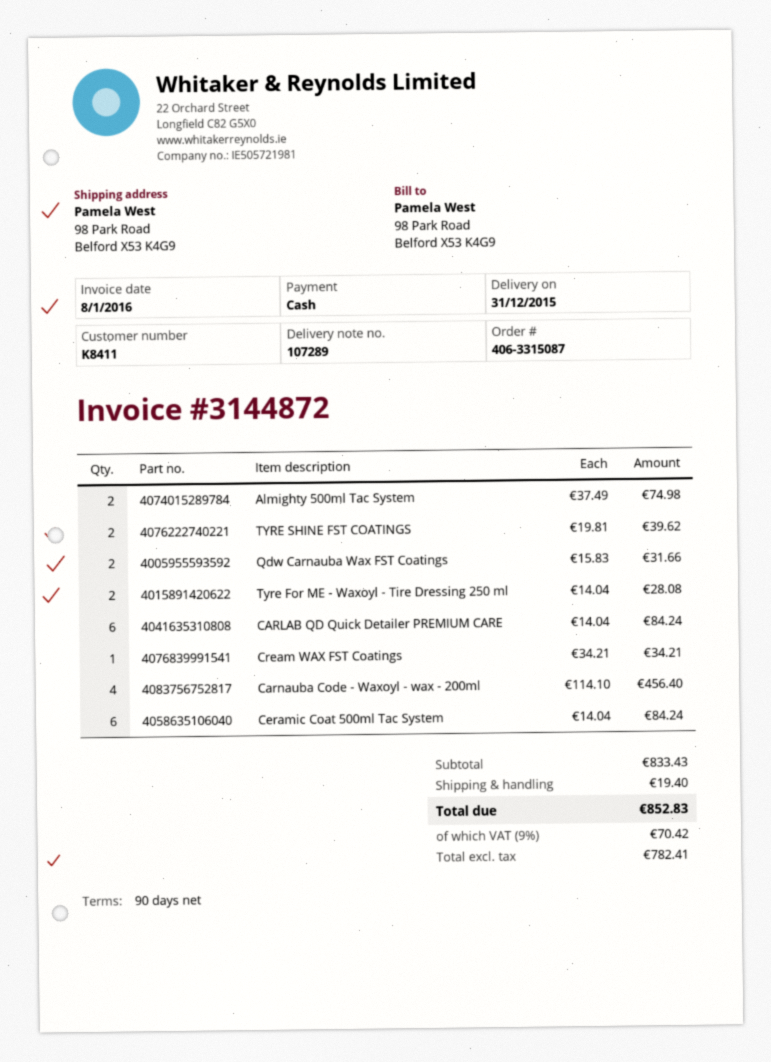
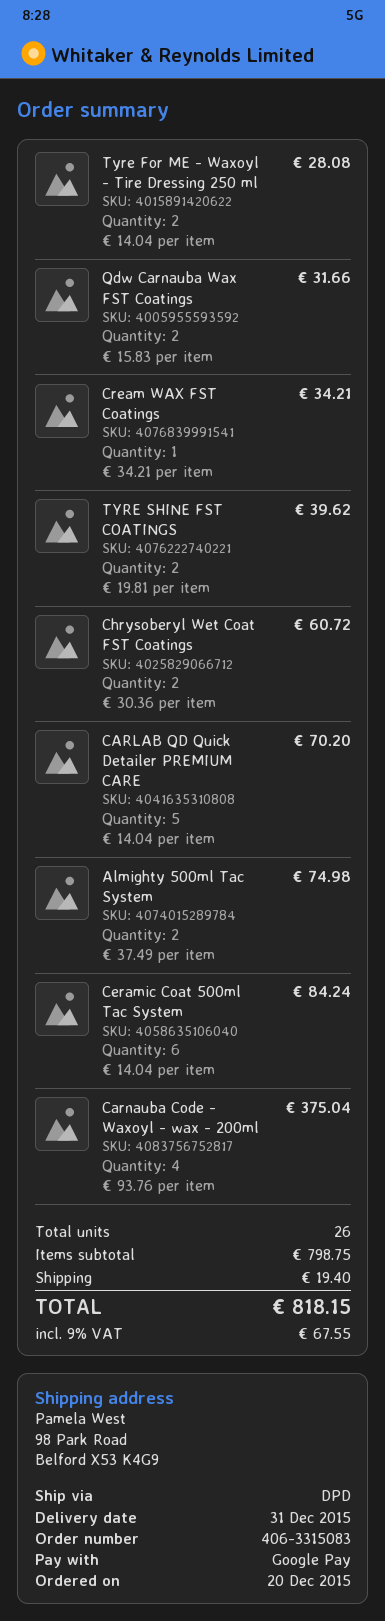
order number: 406-3315087 -> 406-3315083
payment method: cash -> Google Pay
CARLAB QD Quick Detailer PREMIUM CARE: 6 x 14.04 = 84.24 -> 5 x 14.04 = 70.20
Carnauba Code - Waxoyl - wax - 200ml: 4 x 114.10 = 456.40 -> 4 x 93.76 = 375.04
Chrysoberyl Wet Coat FST Coatings: none -> 2 x 30.36 = 60.72
subtotal: 833.43 -> 798.75
tax: 9% = 70.42 -> 9% = 67.55
total: 852.83 -> 818.15

